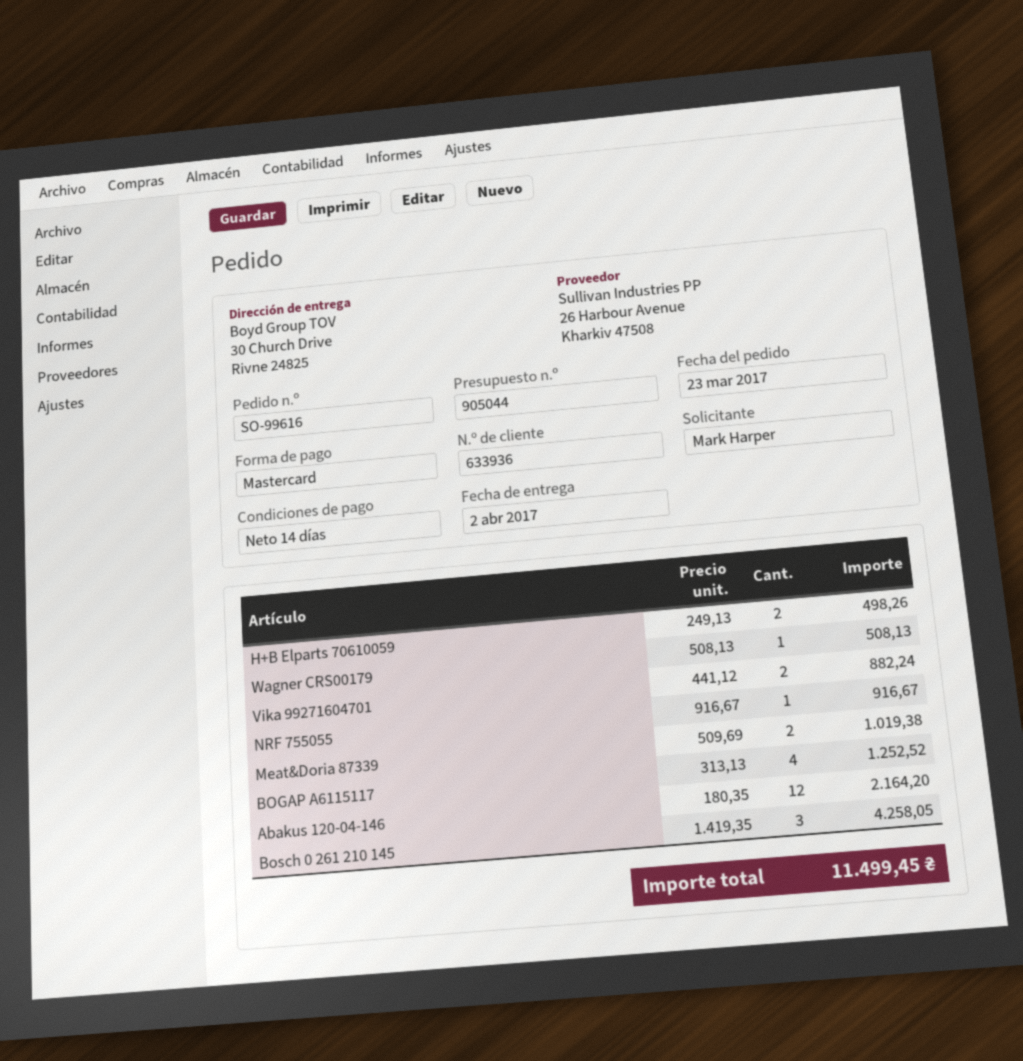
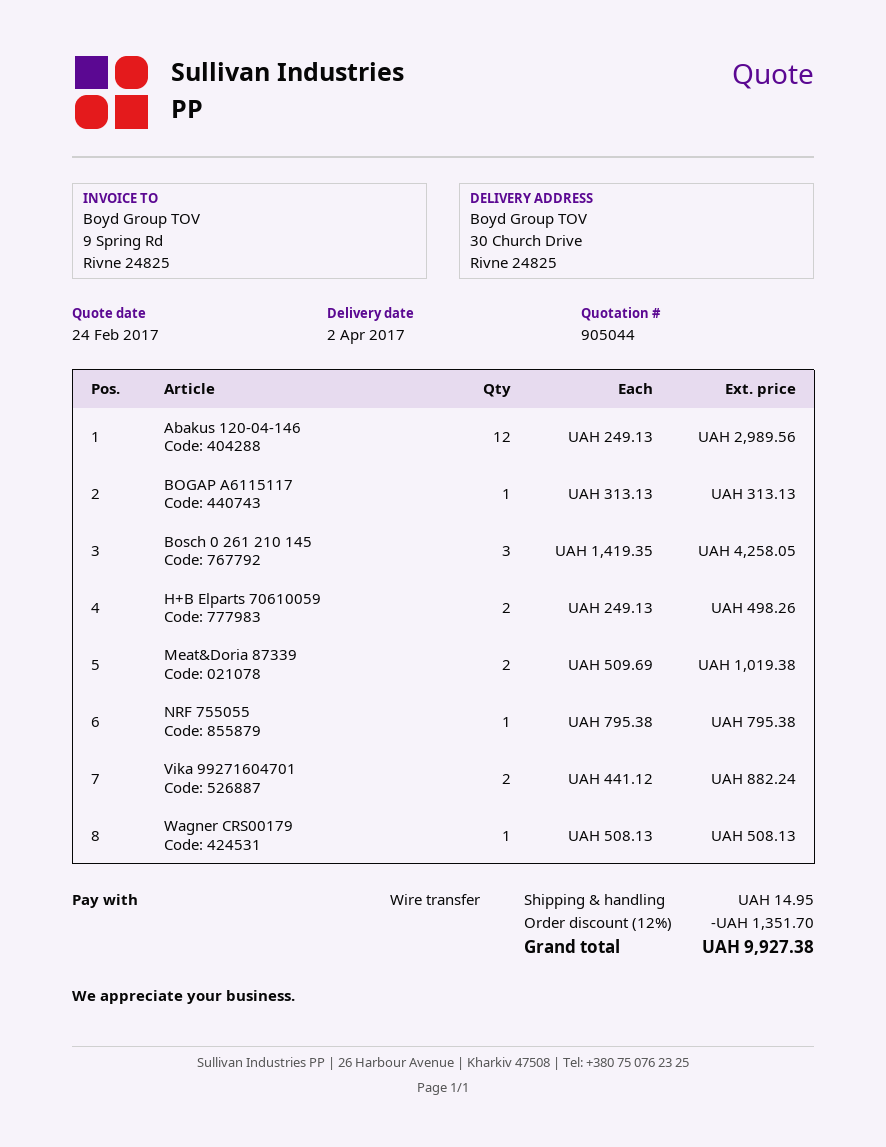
payment method: Mastercard -> bank transfer
NRF 755055: 1 x 916.67 = 916.67 -> 1 x 795.38 = 795.38
BOGAP A6115117: 4 x 313.13 = 1252.52 -> 1 x 313.13 = 313.13
Abakus 120-04-146: 12 x 180.35 = 2164.20 -> 12 x 249.13 = 2989.56
discount: none -> 12% = 1351.70
shipping: none -> 14.95
total: 11499.45 -> 9927.38

